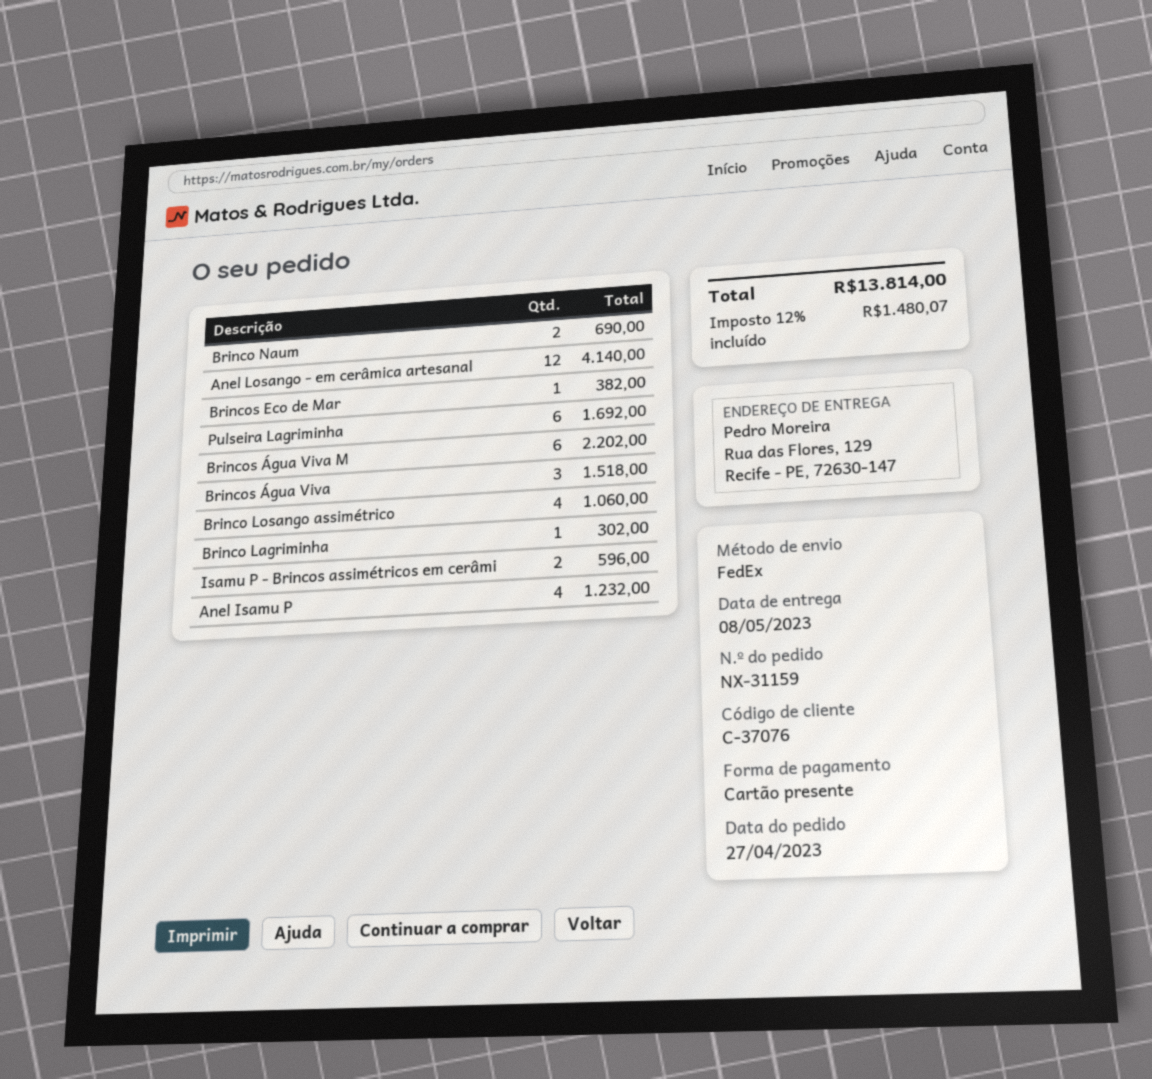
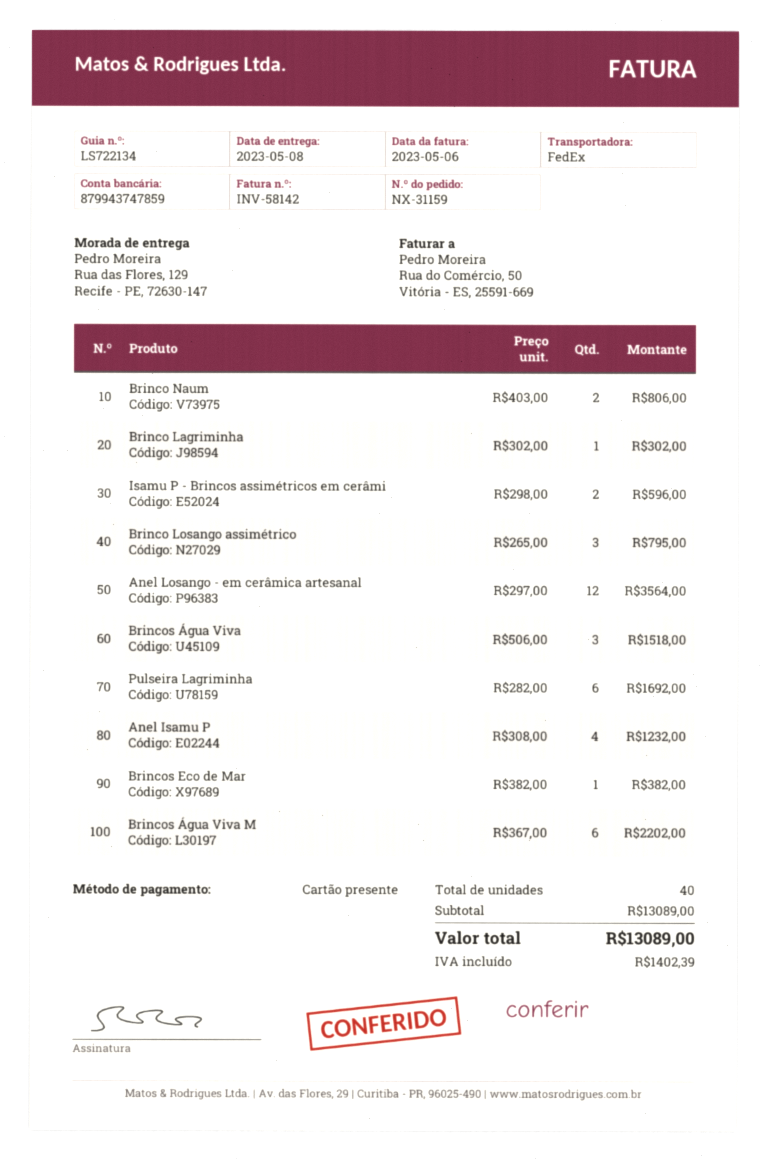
Brinco Naum: 2 for 690.00 -> 2 for 806.00
Anel Losango - em cerâmica artesanal: 12 for 4140.00 -> 12 for 3564.00
Brinco Losango assimétrico: 4 for 1060.00 -> 3 for 795.00
tax: 1480.07 -> 1402.39
total: 13814.00 -> 13089.00

